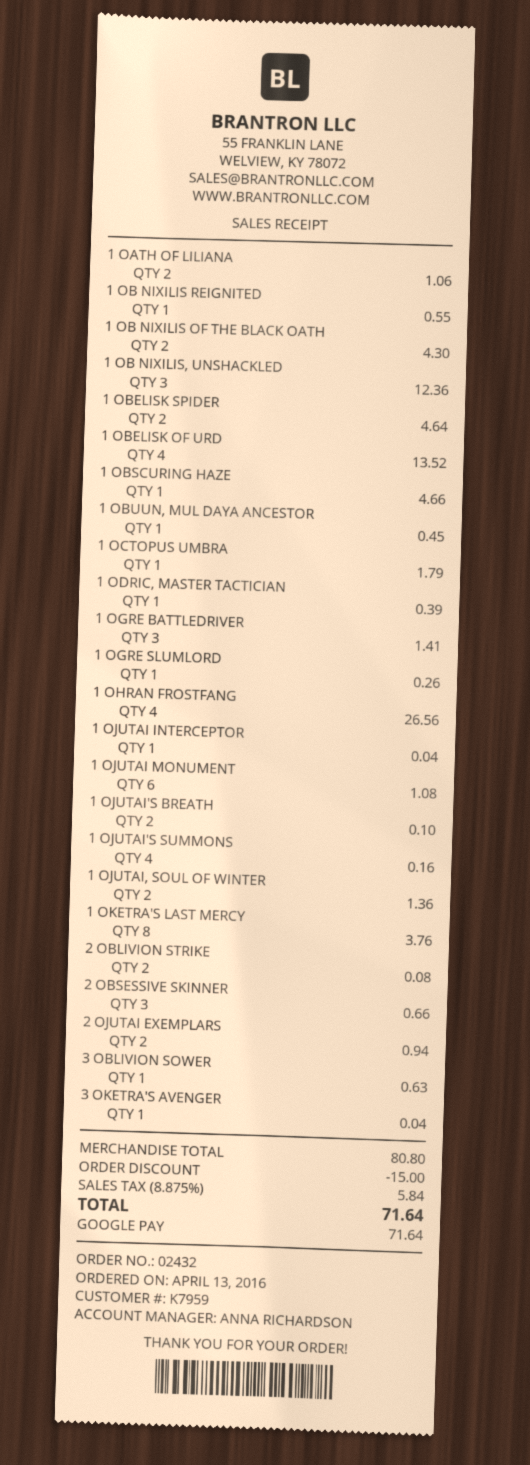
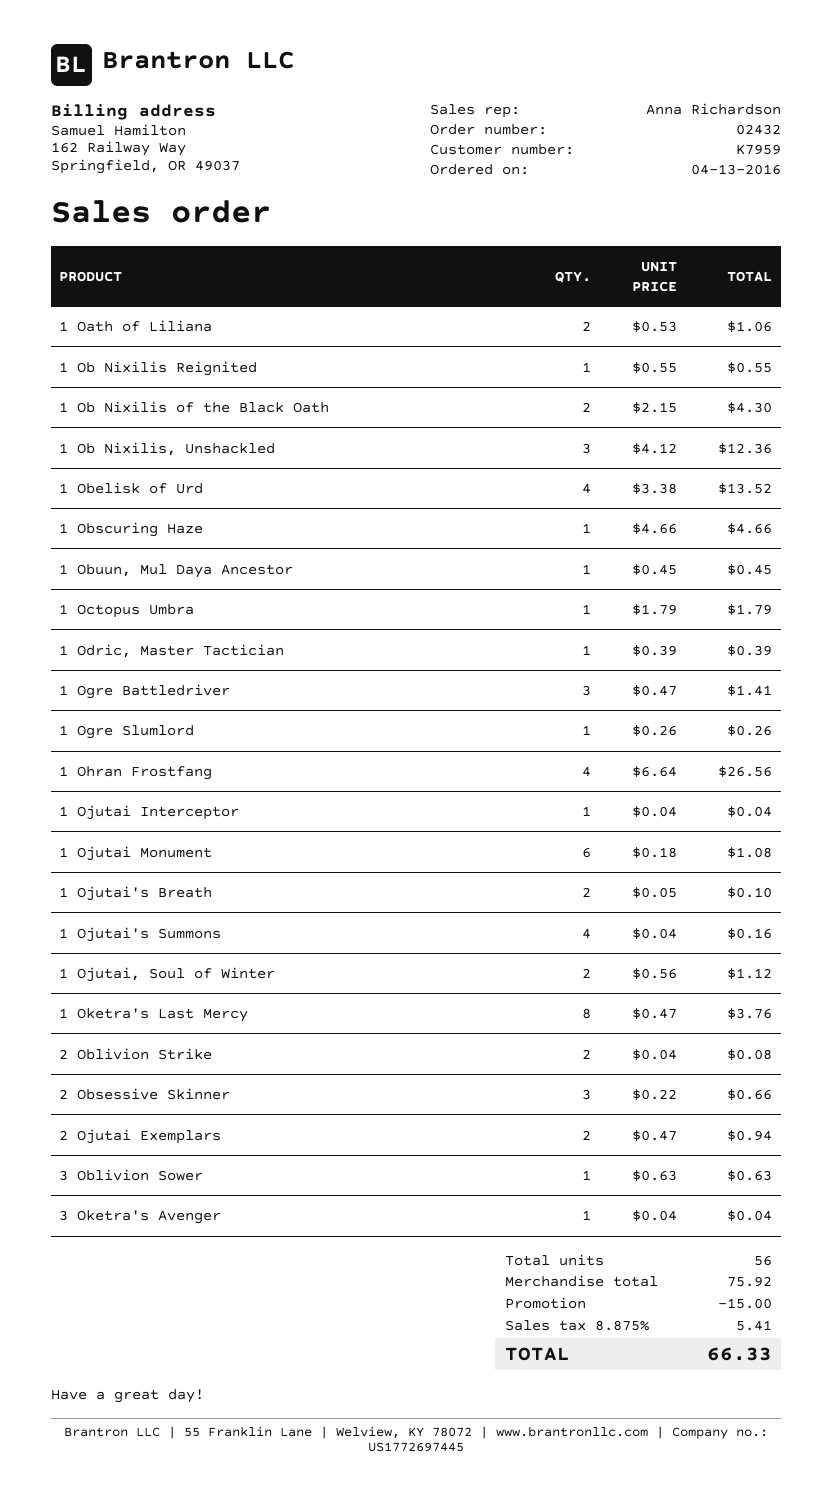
1 OBELISK SPIDER: 2 for 4.64 -> none
1 OJUTAI, SOUL OF WINTER: 2 for 1.36 -> 2 for 1.12
subtotal: 80.80 -> 75.92
tax: 8.875% = 5.84 -> 8.875% = 5.41
total: 71.64 -> 66.33

